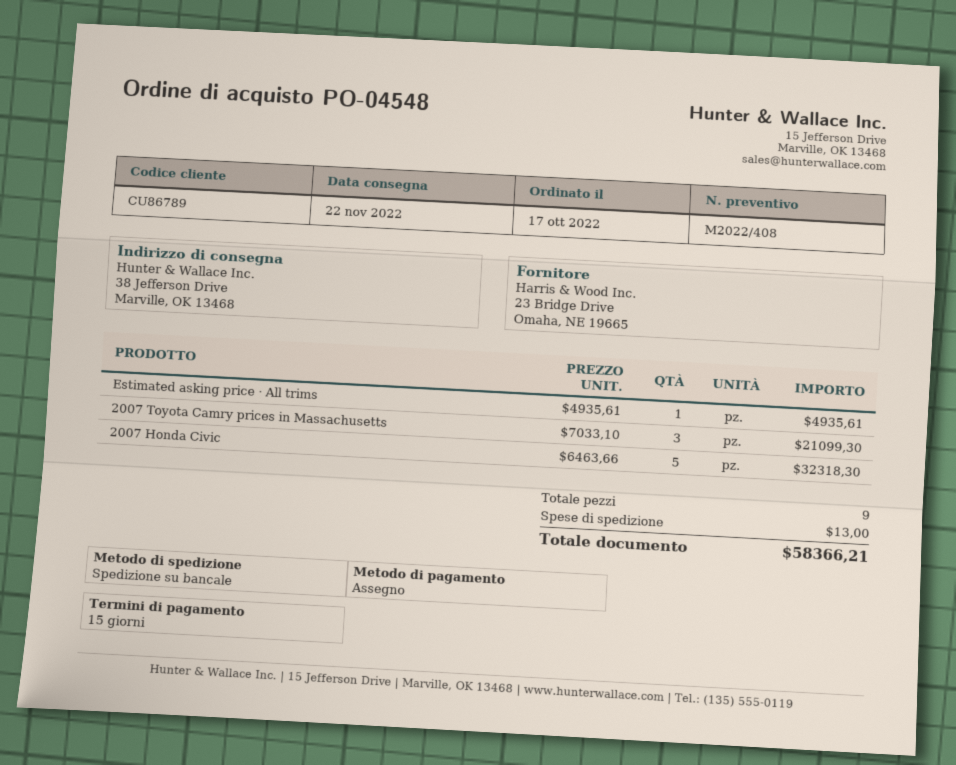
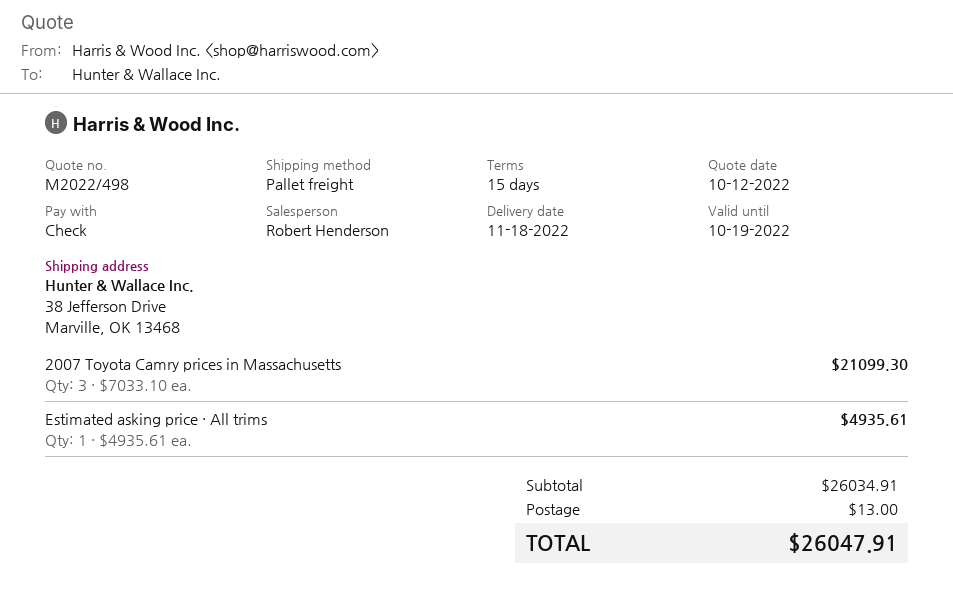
quote number: M2022/408 -> M2022/498
delivery date: 2022-11-22 -> 2022-11-18
2007 Honda Civic: 5 x 6463.66 = 32318.30 -> none
total: 58366.21 -> 26047.91

